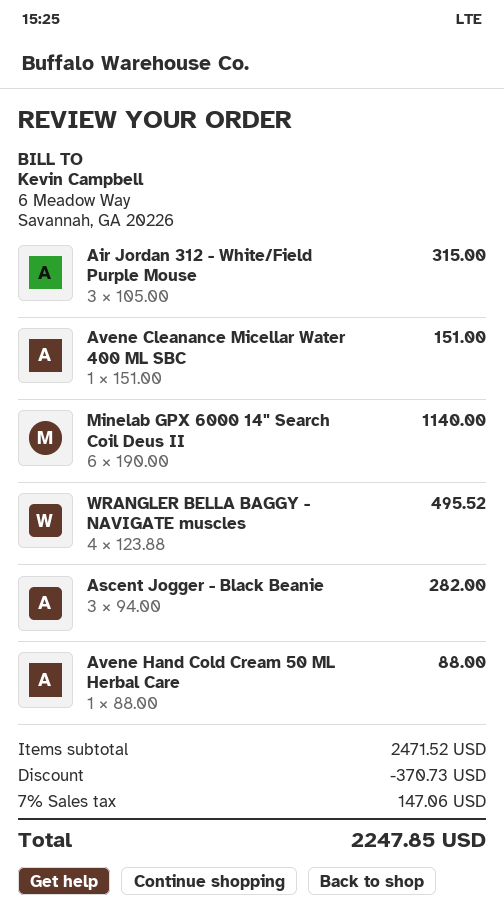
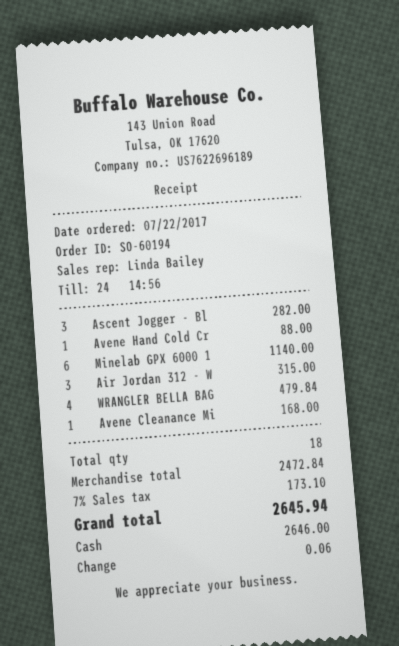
Avene Cleanance Micellar Water 400 ML SBC: 1 for 151.00 -> 1 for 168.00
WRANGLER BELLA BAGGY - NAVIGATE muscles: 4 for 495.52 -> 4 for 479.84
subtotal: 2471.52 -> 2472.84
discount: 370.73 -> none
tax: 7% = 147.06 -> 7% = 173.10
total: 2247.85 -> 2645.94

